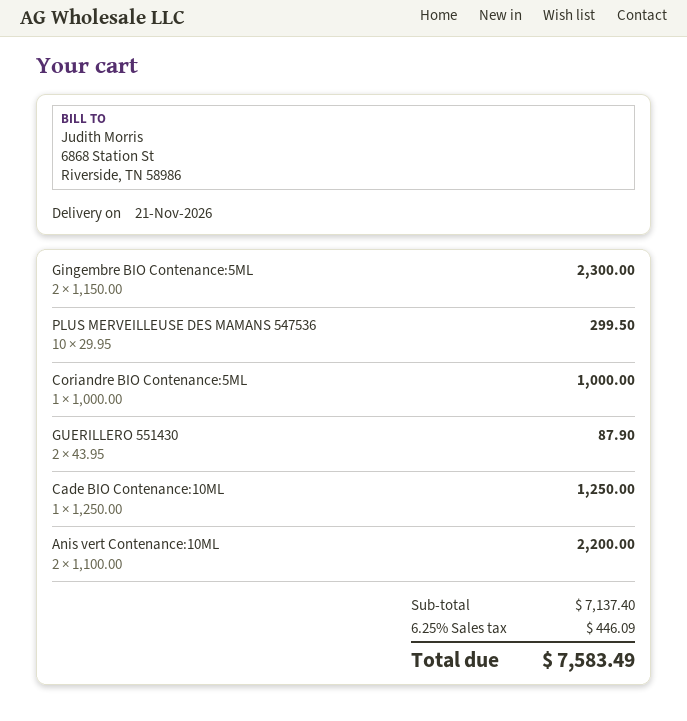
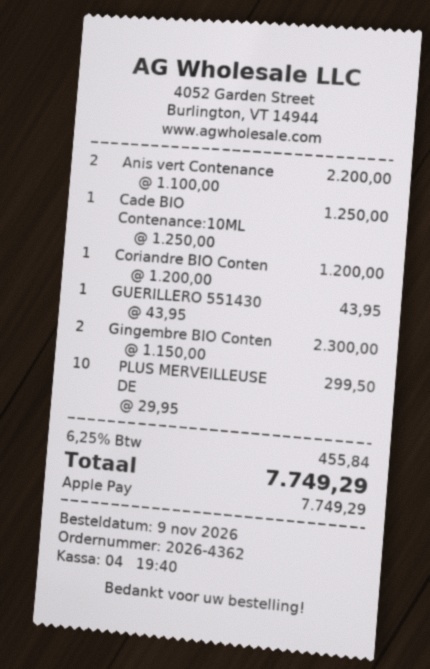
Coriandre BIO Contenance:5ML: 1 x 1000.00 = 1000.00 -> 1 x 1200.00 = 1200.00
GUERILLERO 551430: 2 x 43.95 = 87.90 -> 1 x 43.95 = 43.95
tax: 6.25% = 446.09 -> 6.25% = 455.84
total: 7583.49 -> 7749.29

